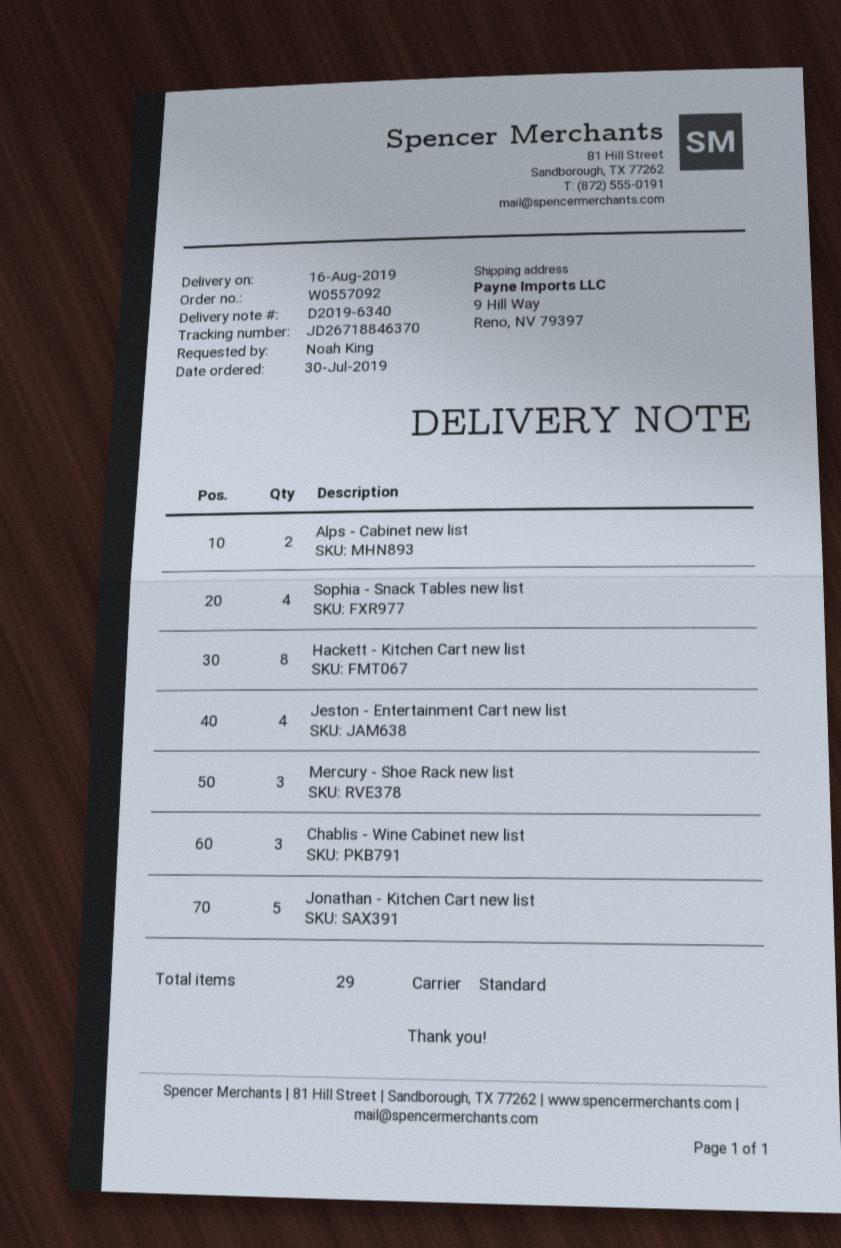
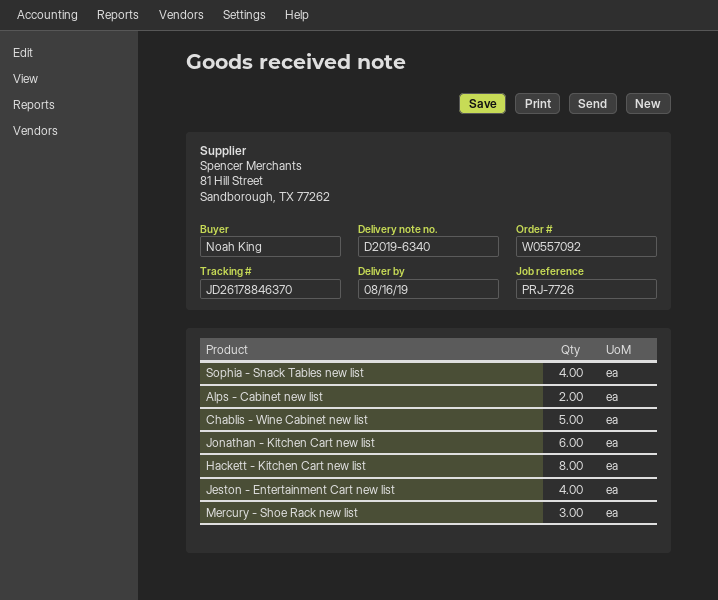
tracking number: JD26718846370 -> JD26178846370
Chablis - Wine Cabinet new list: 3 -> 5
Jonathan - Kitchen Cart new list: 5 -> 6

